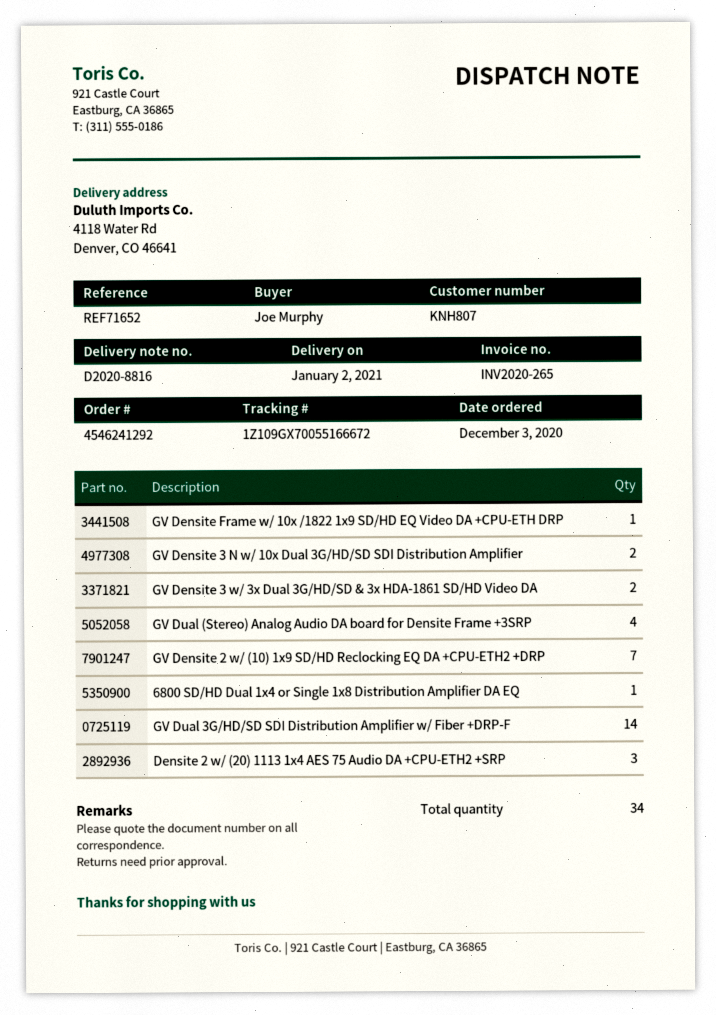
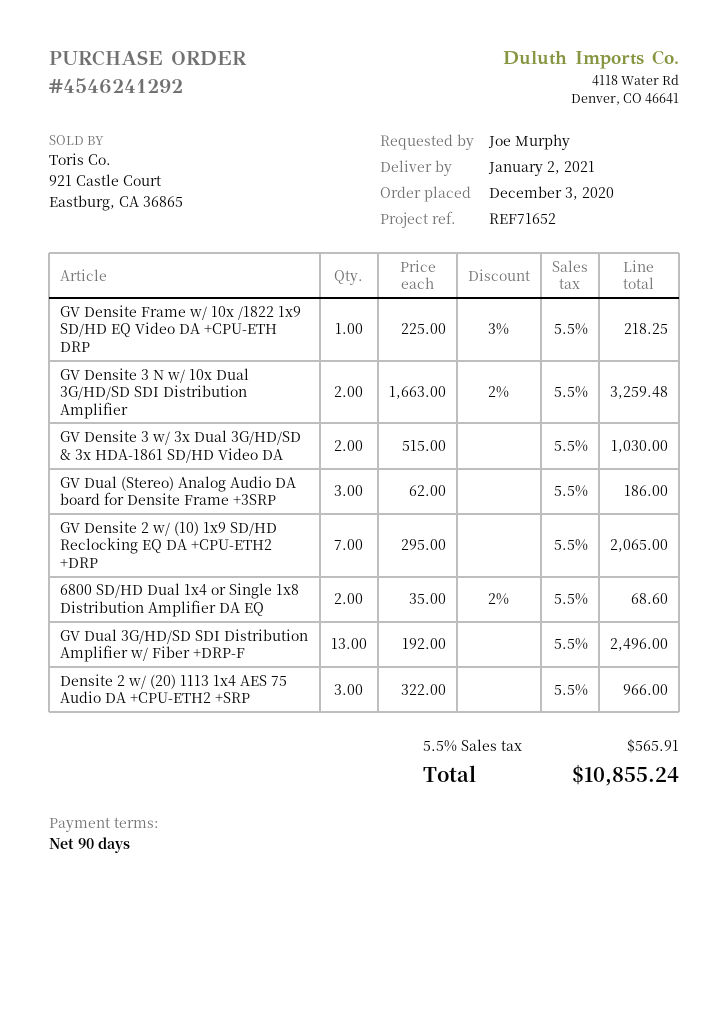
GV Dual (Stereo) Analog Audio DA board for Densite Frame +3SRP: 4 -> 3
6800 SD/HD Dual 1x4 or Single 1x8 Distribution Amplifier DA EQ: 1 -> 2
GV Dual 3G/HD/SD SDI Distribution Amplifier w/ Fiber +DRP-F: 14 -> 13

